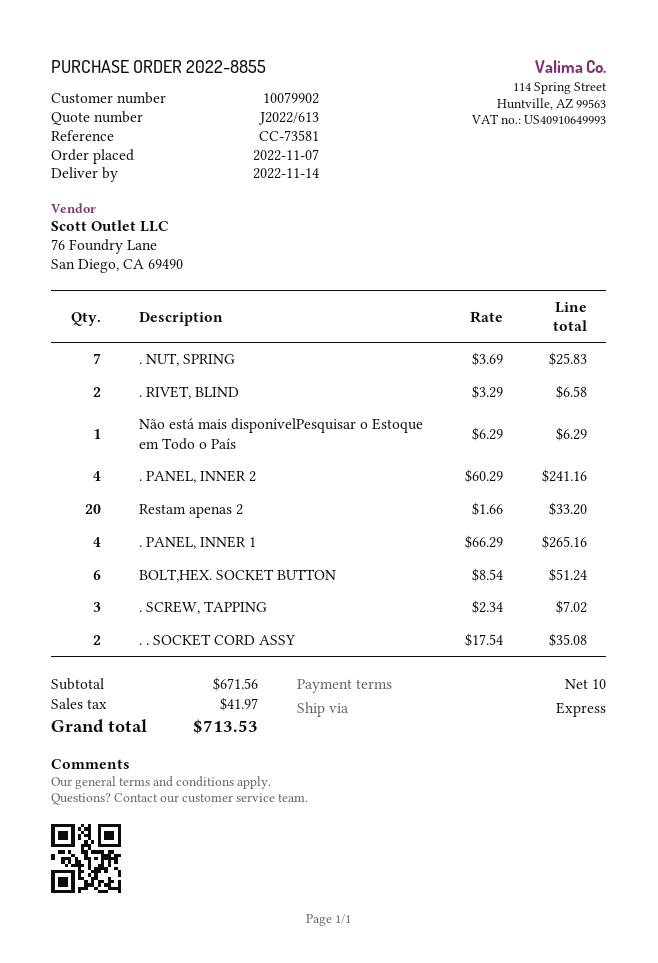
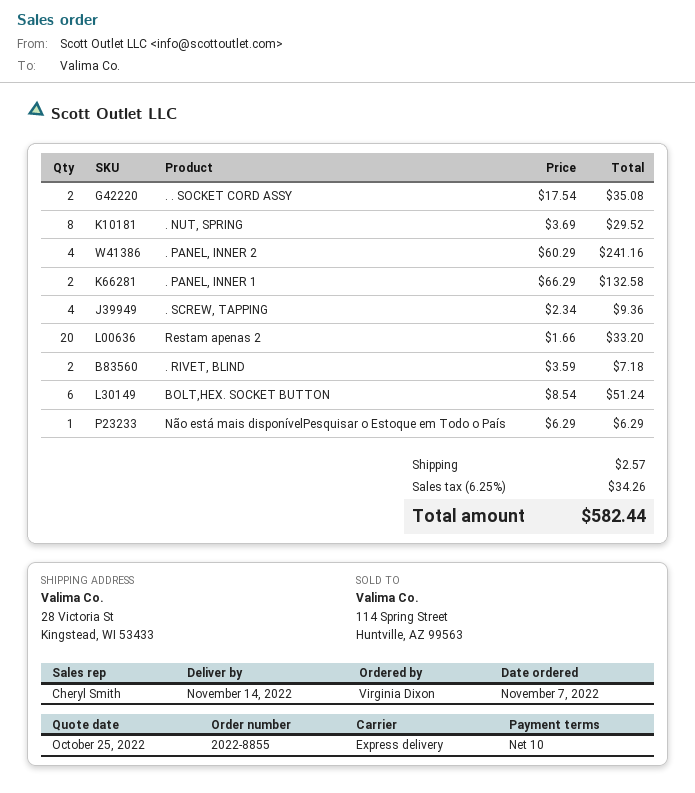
. NUT, SPRING: 7 x 3.69 = 25.83 -> 8 x 3.69 = 29.52
. RIVET, BLIND: 2 x 3.29 = 6.58 -> 2 x 3.59 = 7.18
. PANEL, INNER 1: 4 x 66.29 = 265.16 -> 2 x 66.29 = 132.58
. SCREW, TAPPING: 3 x 2.34 = 7.02 -> 4 x 2.34 = 9.36
shipping: none -> 2.57
tax: 41.97 -> 34.26
total: 713.53 -> 582.44

